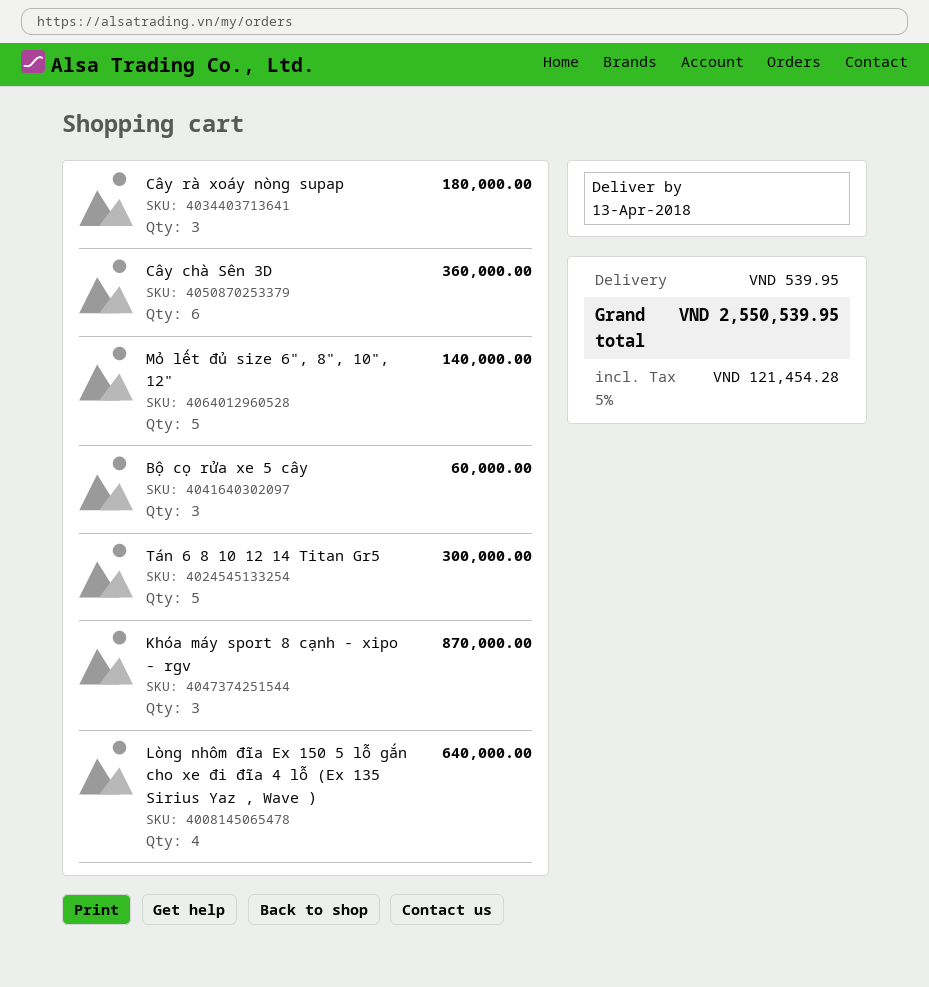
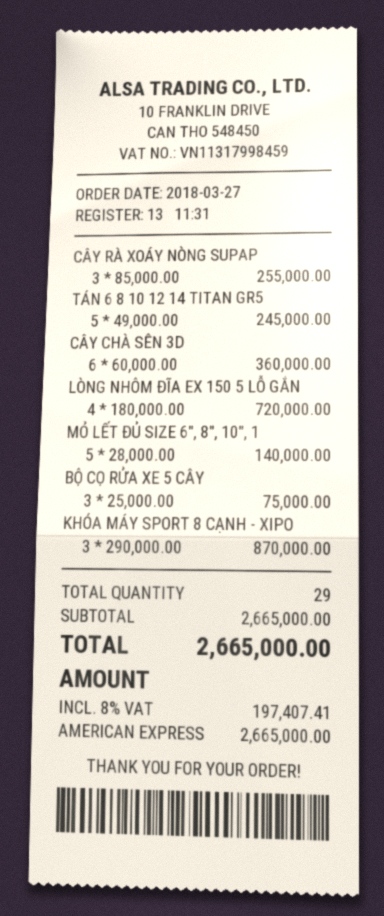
Cây rà xoáy nòng supap: 3 for 180000.00 -> 3 for 255000.00
Bộ cọ rửa xe 5 cây: 3 for 60000.00 -> 3 for 75000.00
Tán 6 8 10 12 14 Titan Gr5: 5 for 300000.00 -> 5 for 245000.00
Lòng nhôm đĩa Ex 150 5 lỗ gắn cho xe đi đĩa 4 lỗ (Ex 135 Sirius Yaz , Wave ): 4 for 640000.00 -> 4 for 720000.00
shipping: 539.95 -> none
tax: 5% = 121454.28 -> 8% = 197407.41
total: 2550539.95 -> 2665000.00

